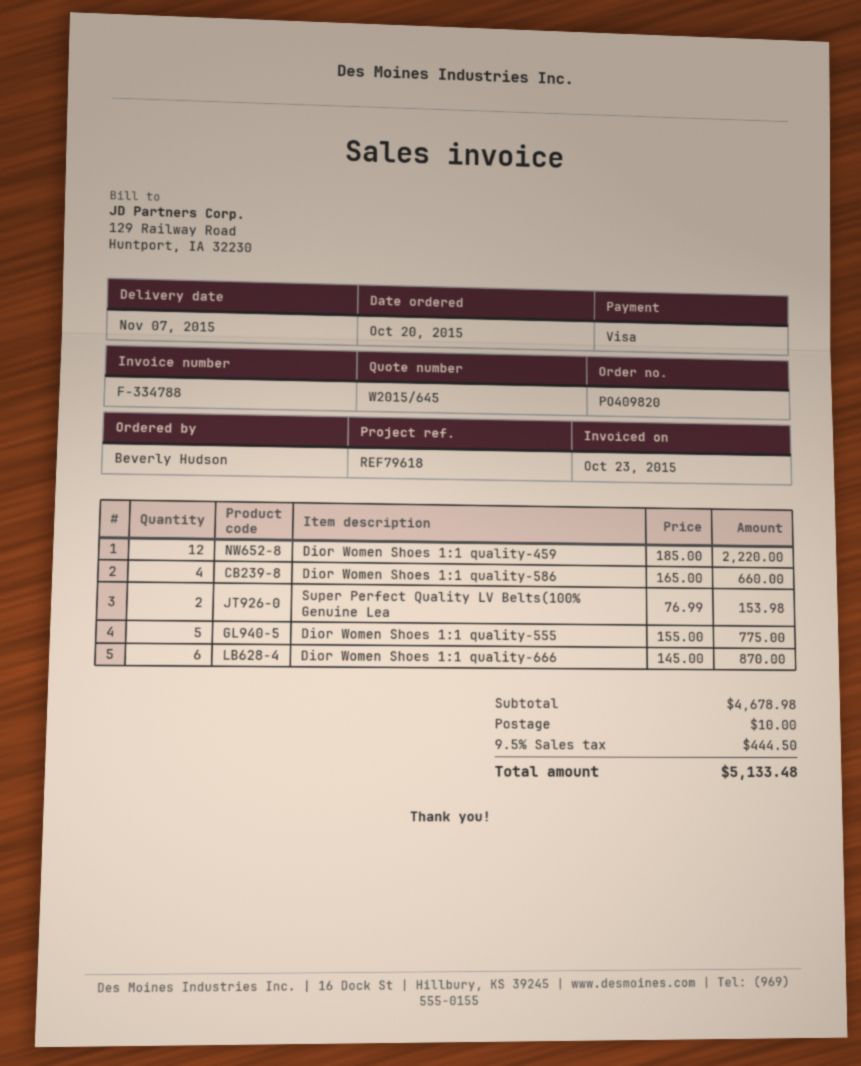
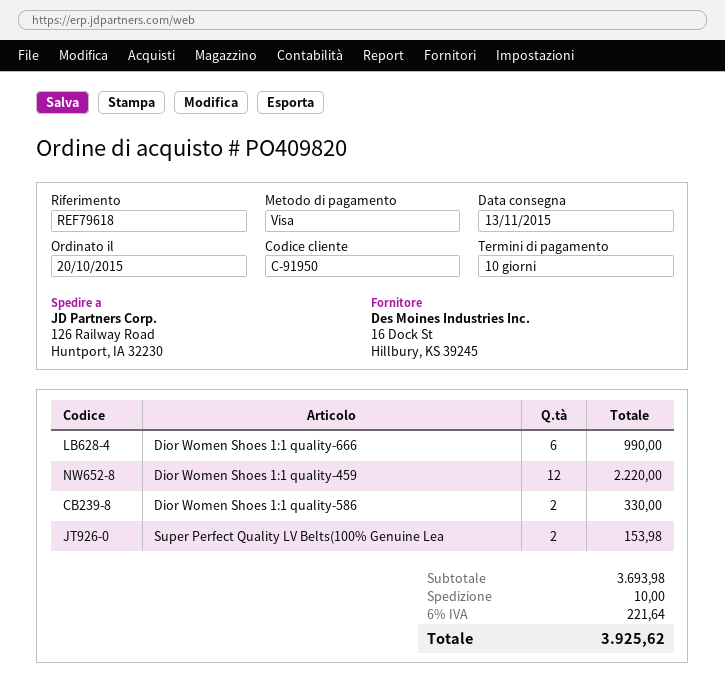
delivery date: 2015-11-07 -> 2015-11-13
Dior Women Shoes 1:1 quality-586: 4 for 660.00 -> 2 for 330.00
Dior Women Shoes 1:1 quality-555: 5 for 775.00 -> none
Dior Women Shoes 1:1 quality-666: 6 for 870.00 -> 6 for 990.00
subtotal: 4678.98 -> 3693.98
tax: 9.5% = 444.50 -> 6% = 221.64
total: 5133.48 -> 3925.62

